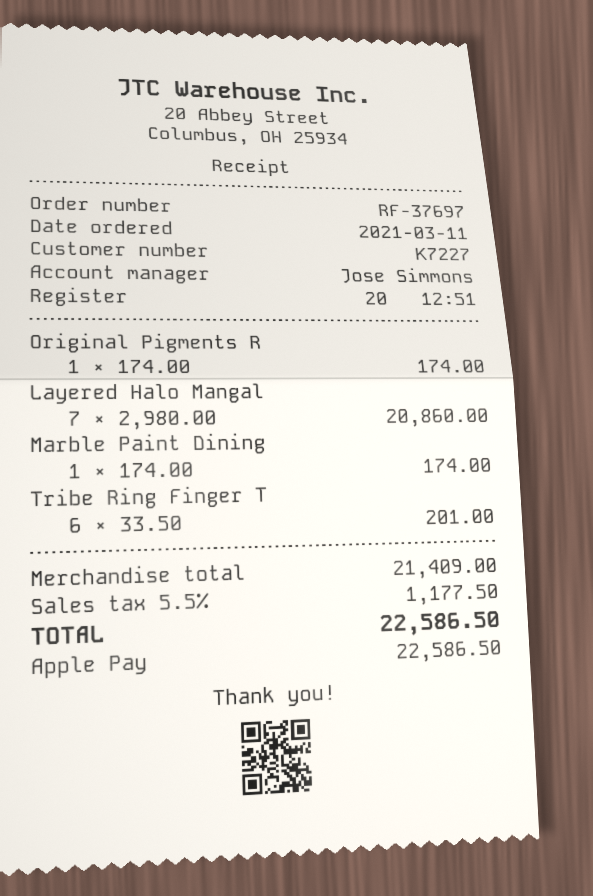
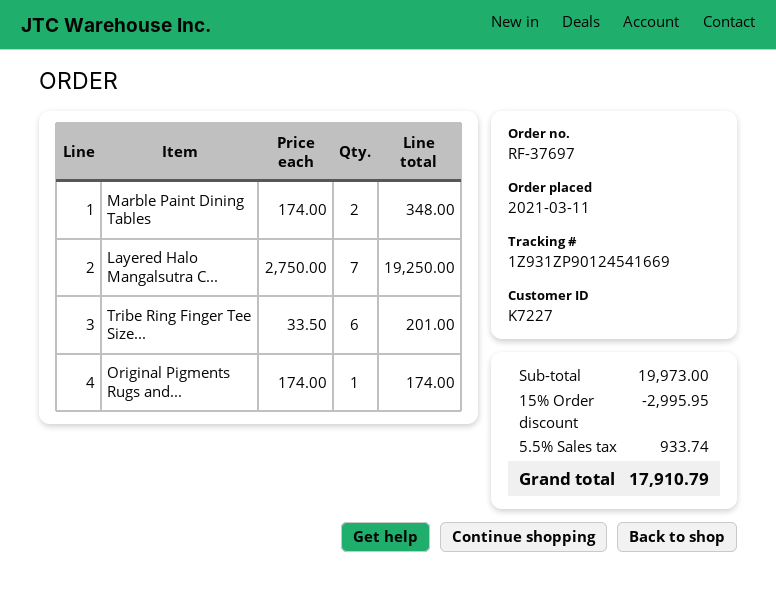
Layered Halo Mangal: 7 x 2980.00 = 20860.00 -> 7 x 2750.00 = 19250.00
Marble Paint Dining: 1 x 174.00 = 174.00 -> 2 x 174.00 = 348.00
subtotal: 21409.00 -> 19973.00
discount: none -> 15% = 2995.95
tax: 5.5% = 1177.50 -> 5.5% = 933.74
total: 22586.50 -> 17910.79

